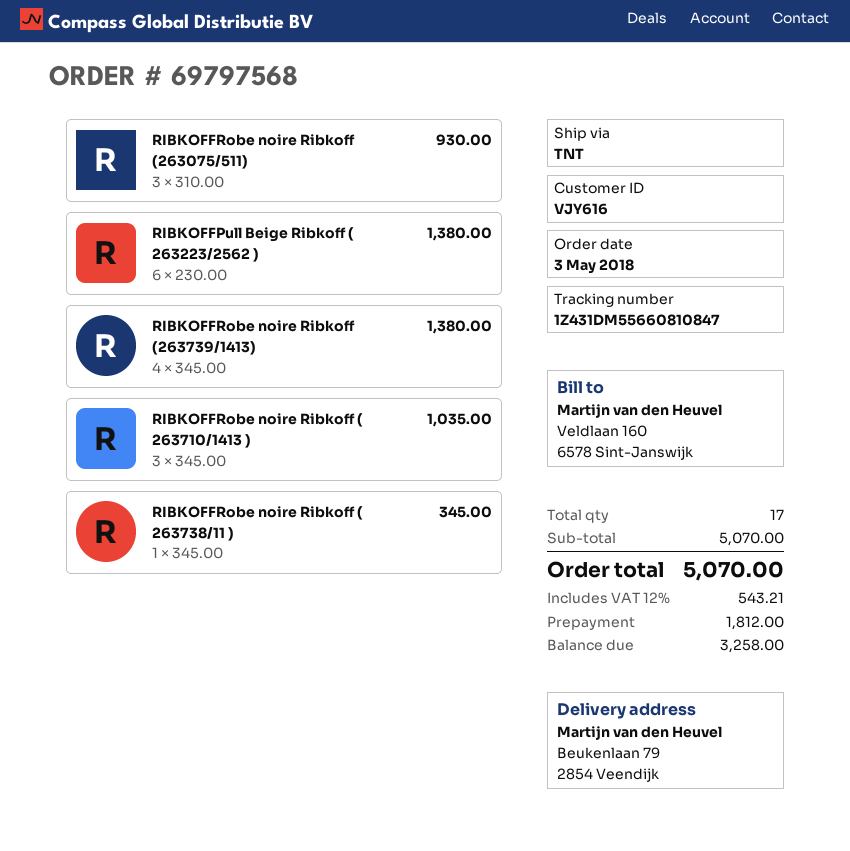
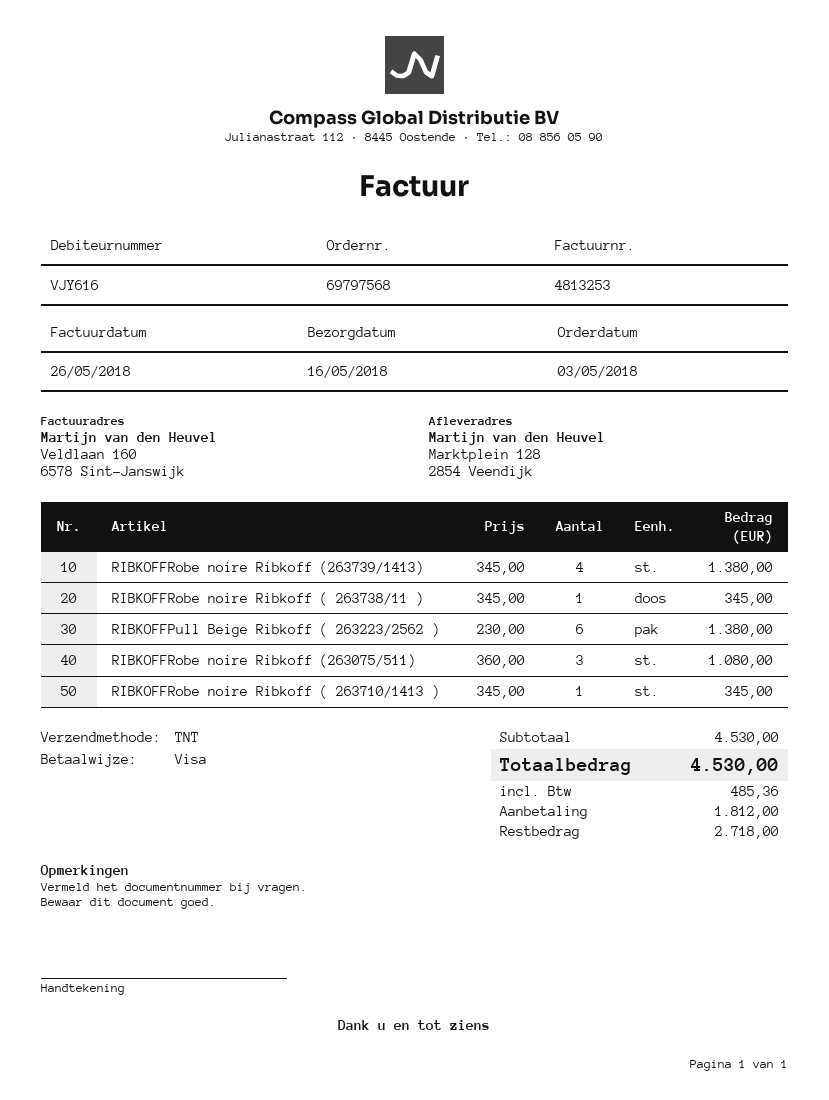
ship to: Beukenlaan 79, 2854 Veendijk -> Marktplein 128, 2854 Veendijk
RIBKOFFRobe noire Ribkoff (263075/511): 3 x 310.00 = 930.00 -> 3 x 360.00 = 1080.00
RIBKOFFRobe noire Ribkoff ( 263710/1413 ): 3 x 345.00 = 1035.00 -> 1 x 345.00 = 345.00
subtotal: 5070.00 -> 4530.00
tax: 543.21 -> 485.36
total: 5070.00 -> 4530.00
balance: 3258.00 -> 2718.00

